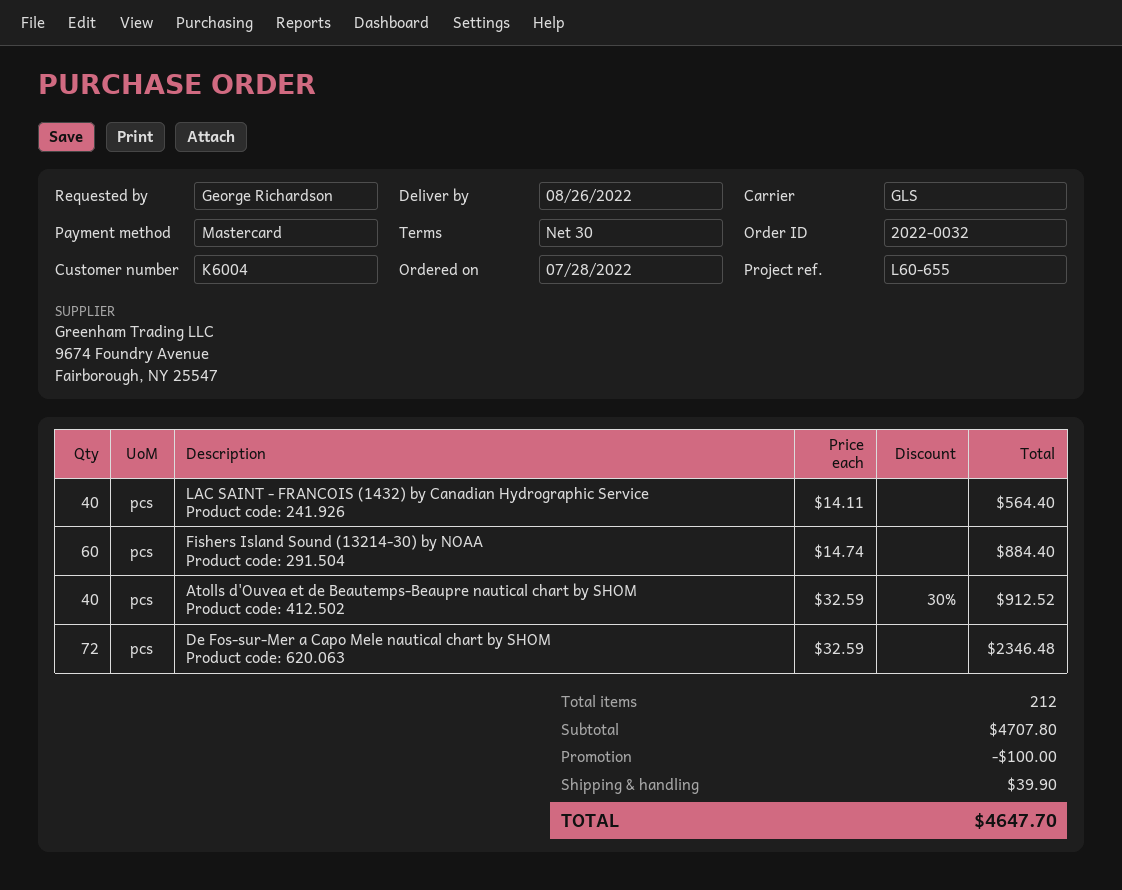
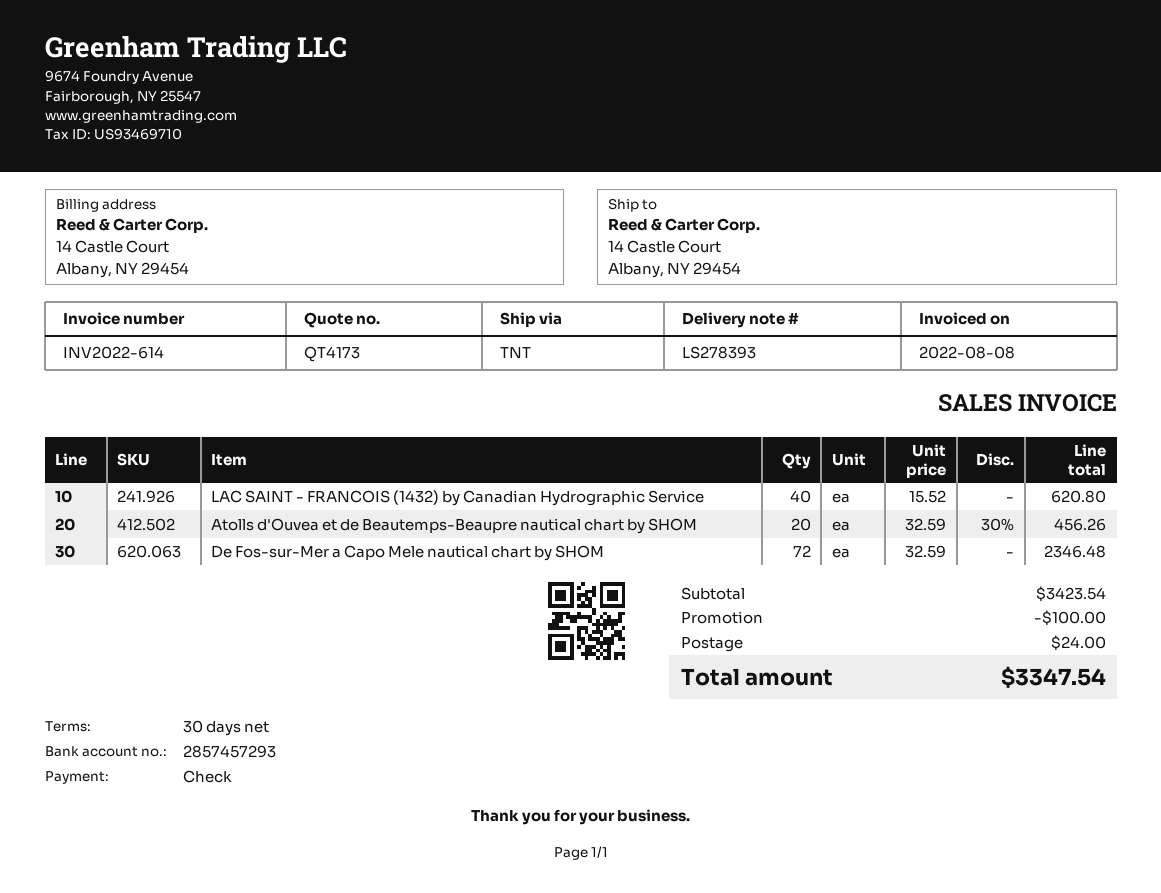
payment method: Mastercard -> cheque
shipping method: GLS -> TNT
LAC SAINT - FRANCOIS (1432) by Canadian Hydrographic Service: 40 x 14.11 = 564.40 -> 40 x 15.52 = 620.80
Fishers Island Sound (13214-30) by NOAA: 60 x 14.74 = 884.40 -> none
Atolls d'Ouvea et de Beautemps-Beaupre nautical chart by SHOM: 40 x 32.59 - 30% = 912.52 -> 20 x 32.59 - 30% = 456.26
subtotal: 4707.80 -> 3423.54
shipping: 39.90 -> 24.00
total: 4647.70 -> 3347.54

